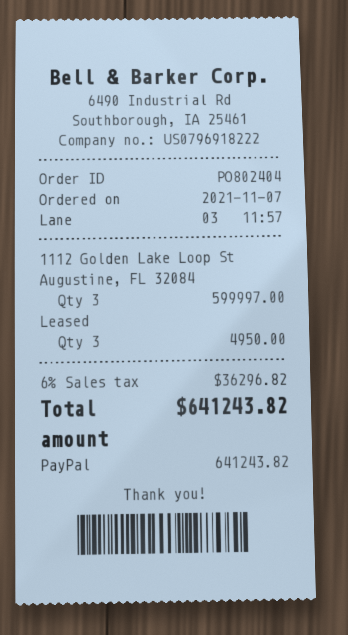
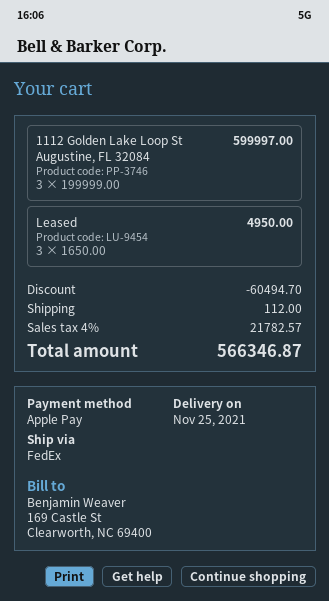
payment method: PayPal -> Apple Pay
discount: none -> 60494.70
shipping: none -> 112.00
tax: 6% = 36296.82 -> 4% = 21782.57
total: 641243.82 -> 566346.87

